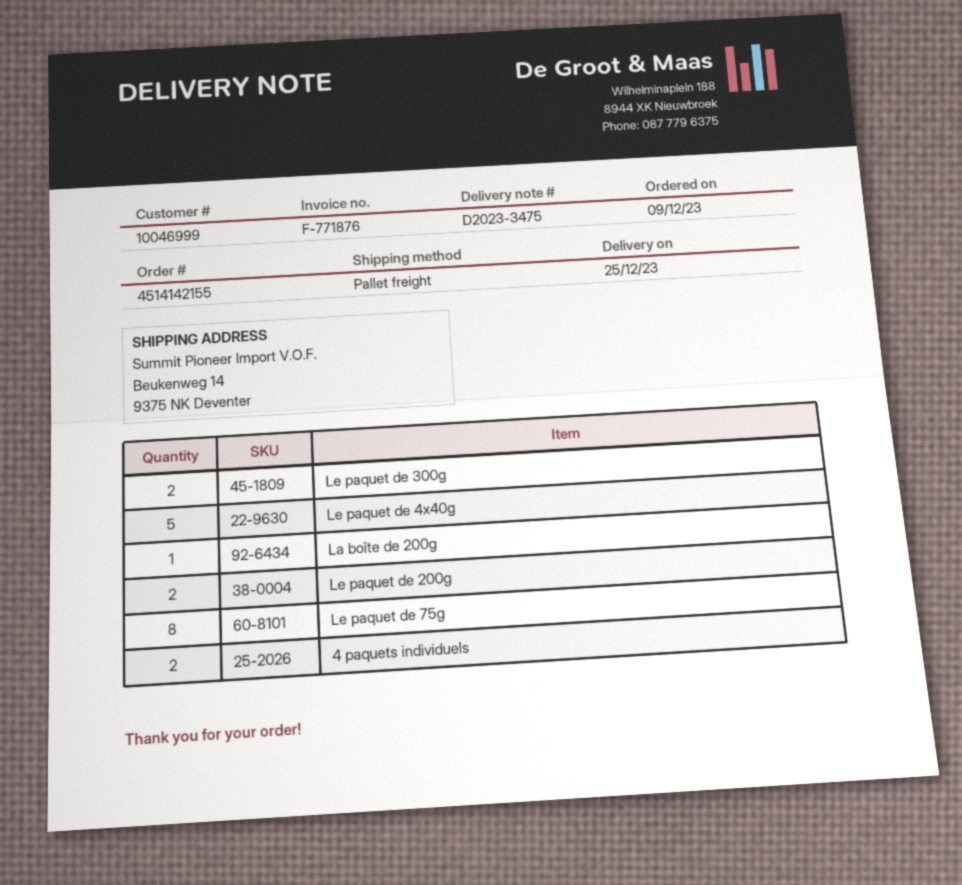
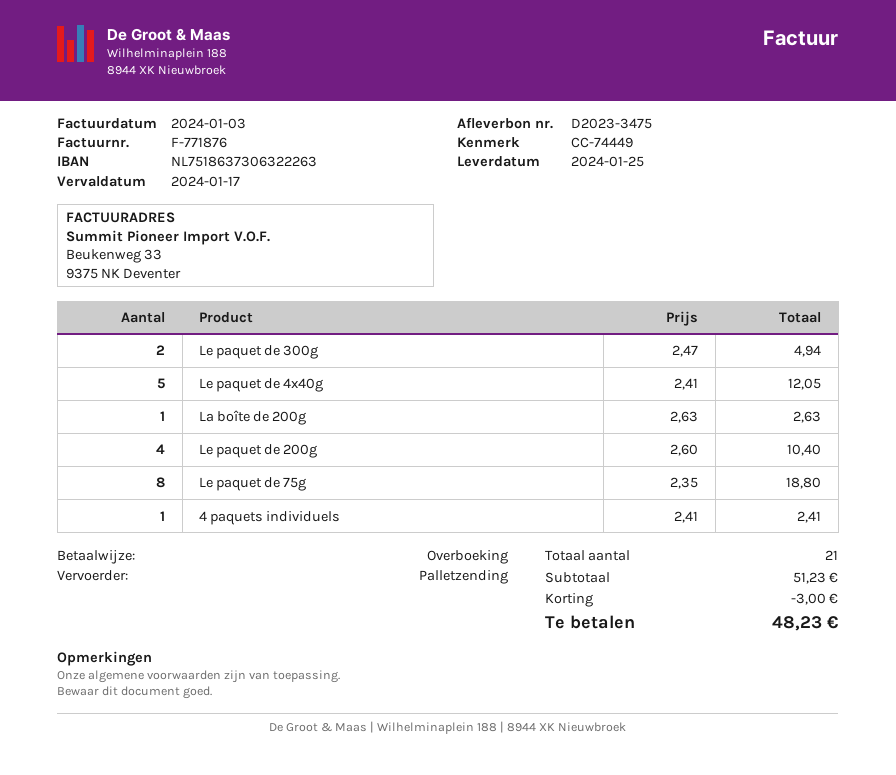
delivery date: 2023-12-25 -> 2024-01-25
Le paquet de 200g: 2 -> 4
4 paquets individuels: 2 -> 1

